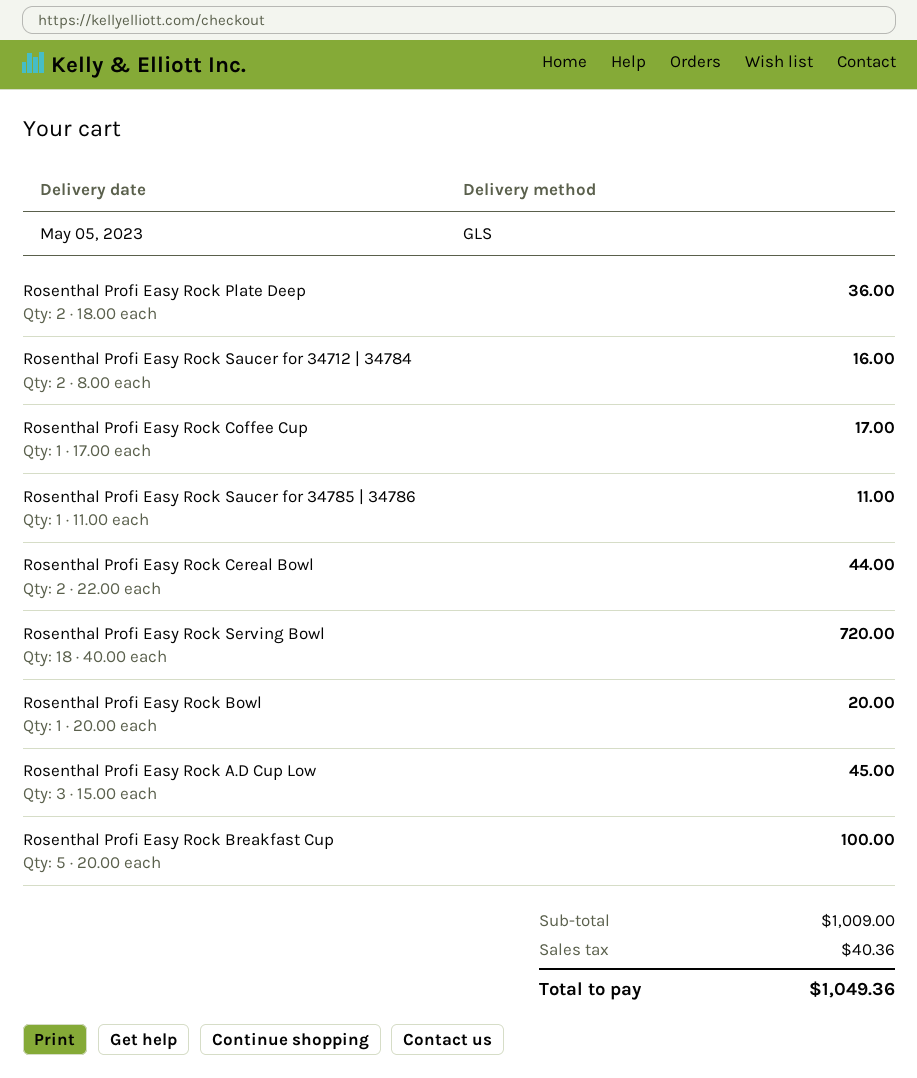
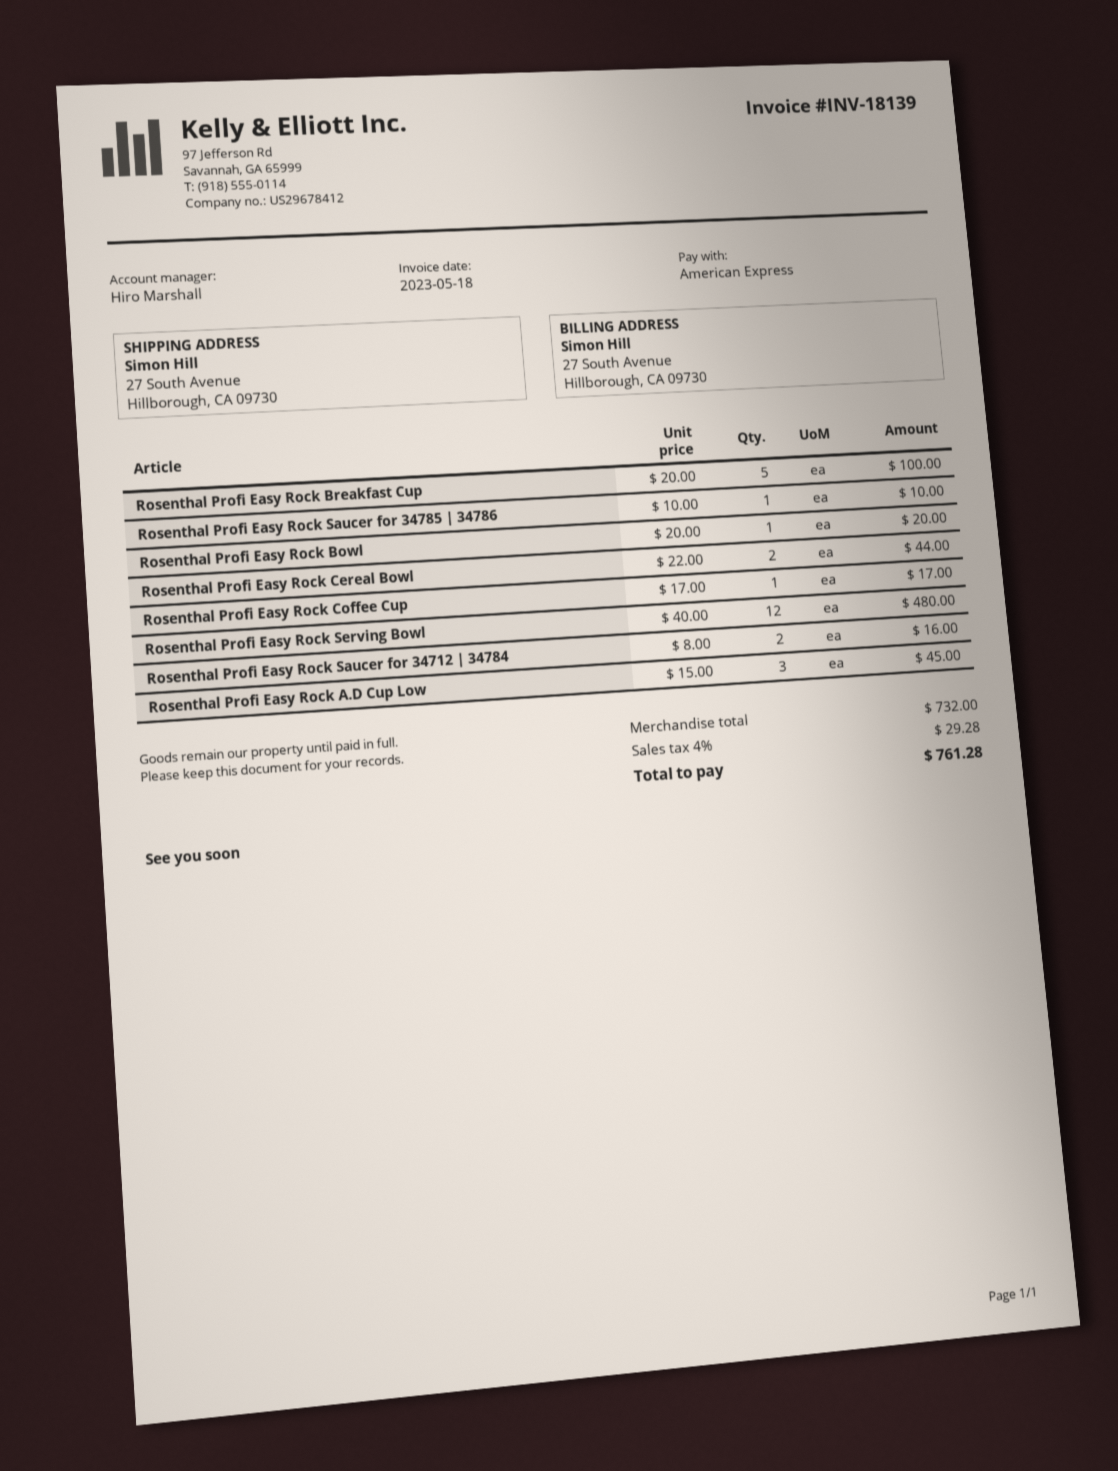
Rosenthal Profi Easy Rock Plate Deep: 2 x 18.00 = 36.00 -> none
Rosenthal Profi Easy Rock Saucer for 34785 | 34786: 1 x 11.00 = 11.00 -> 1 x 10.00 = 10.00
Rosenthal Profi Easy Rock Serving Bowl: 18 x 40.00 = 720.00 -> 12 x 40.00 = 480.00
subtotal: 1009.00 -> 732.00
tax: 40.36 -> 29.28
total: 1049.36 -> 761.28

